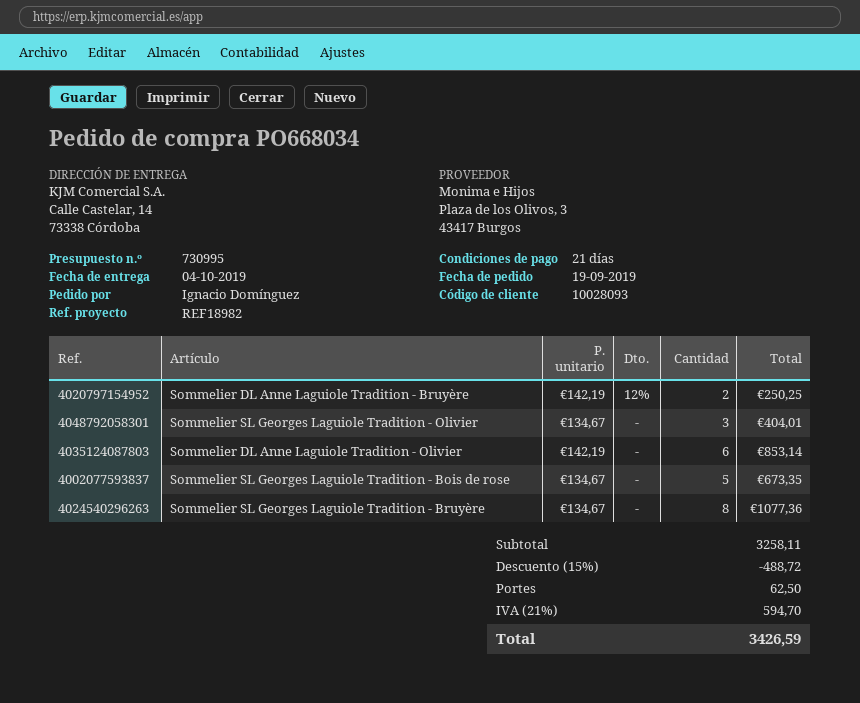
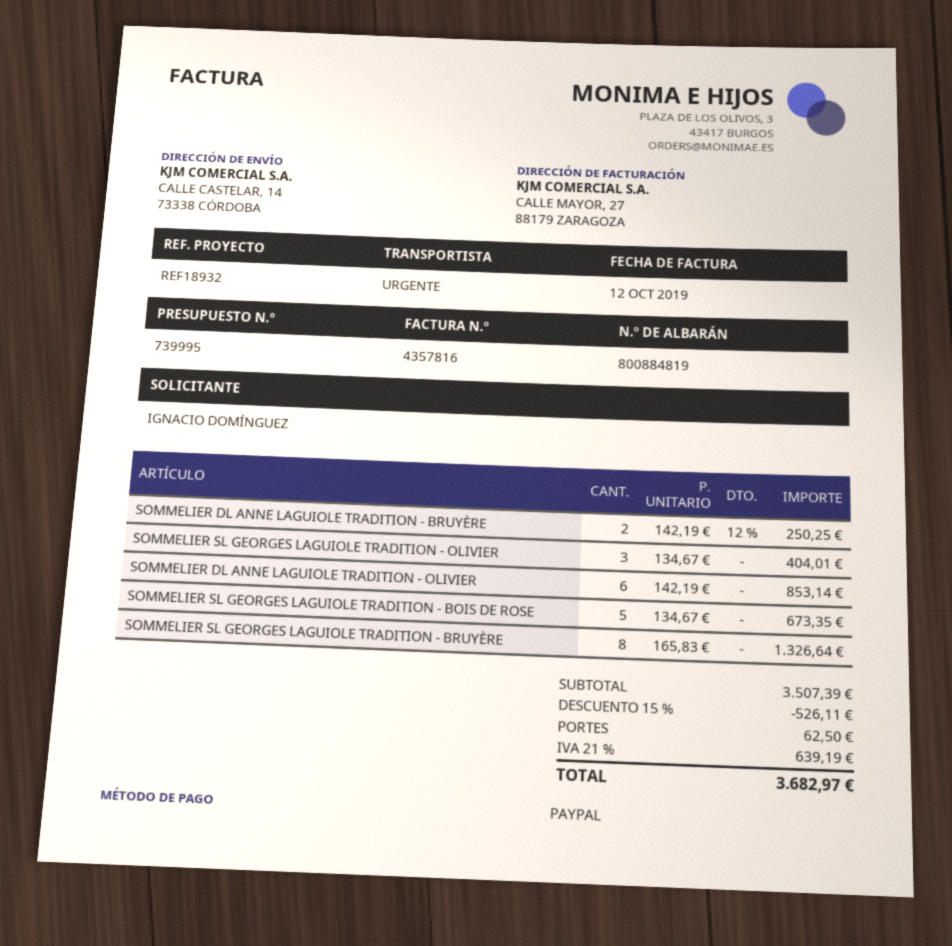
quote number: 730995 -> 739995
reference: REF18982 -> REF18932
Sommelier SL Georges Laguiole Tradition - Bruyère: 8 x 134.67 = 1077.36 -> 8 x 165.83 = 1326.64
subtotal: 3258.11 -> 3507.39
discount: 15% = 488.72 -> 15% = 526.11
tax: 21% = 594.70 -> 21% = 639.19
total: 3426.59 -> 3682.97

